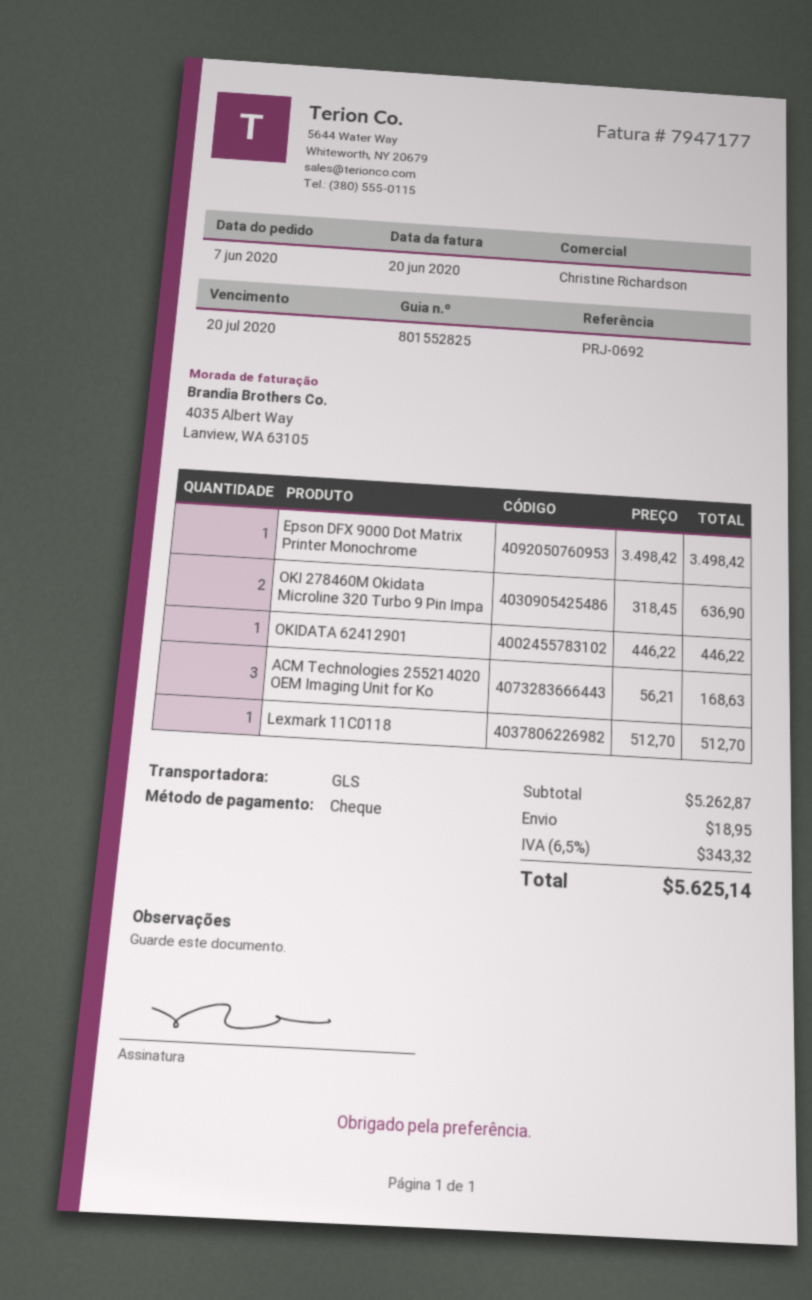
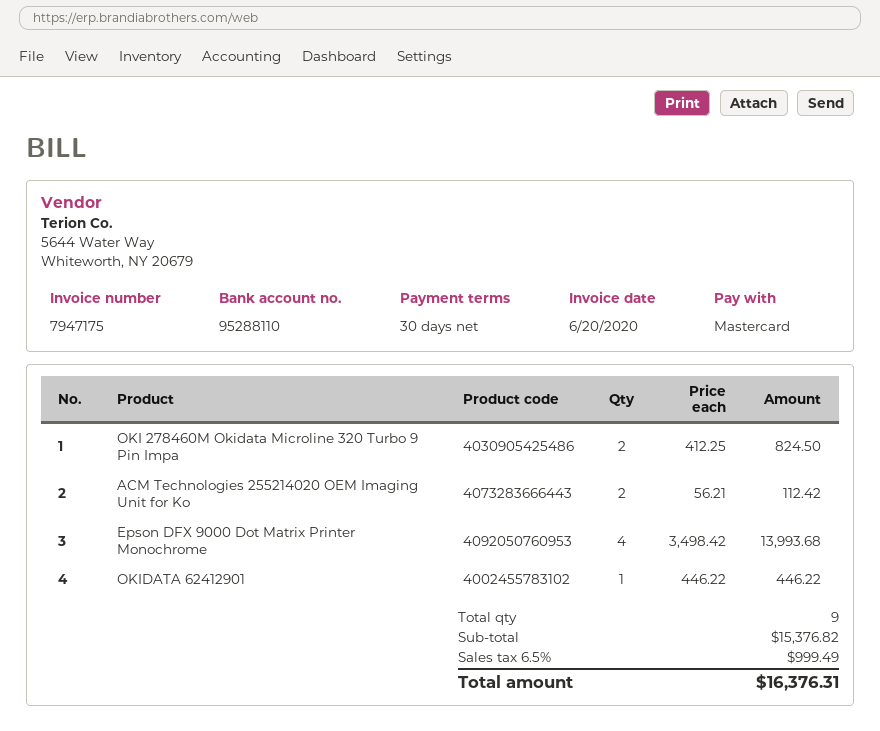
invoice number: 7947177 -> 7947175
payment method: cheque -> Mastercard
Epson DFX 9000 Dot Matrix Printer Monochrome: 1 x 3498.42 = 3498.42 -> 4 x 3498.42 = 13993.68
OKI 278460M Okidata Microline 320 Turbo 9 Pin Impa: 2 x 318.45 = 636.90 -> 2 x 412.25 = 824.50
ACM Technologies 255214020 OEM Imaging Unit for Ko: 3 x 56.21 = 168.63 -> 2 x 56.21 = 112.42
Lexmark 11C0118: 1 x 512.70 = 512.70 -> none
subtotal: 5262.87 -> 15376.82
shipping: 18.95 -> none
tax: 6.5% = 343.32 -> 6.5% = 999.49
total: 5625.14 -> 16376.31

